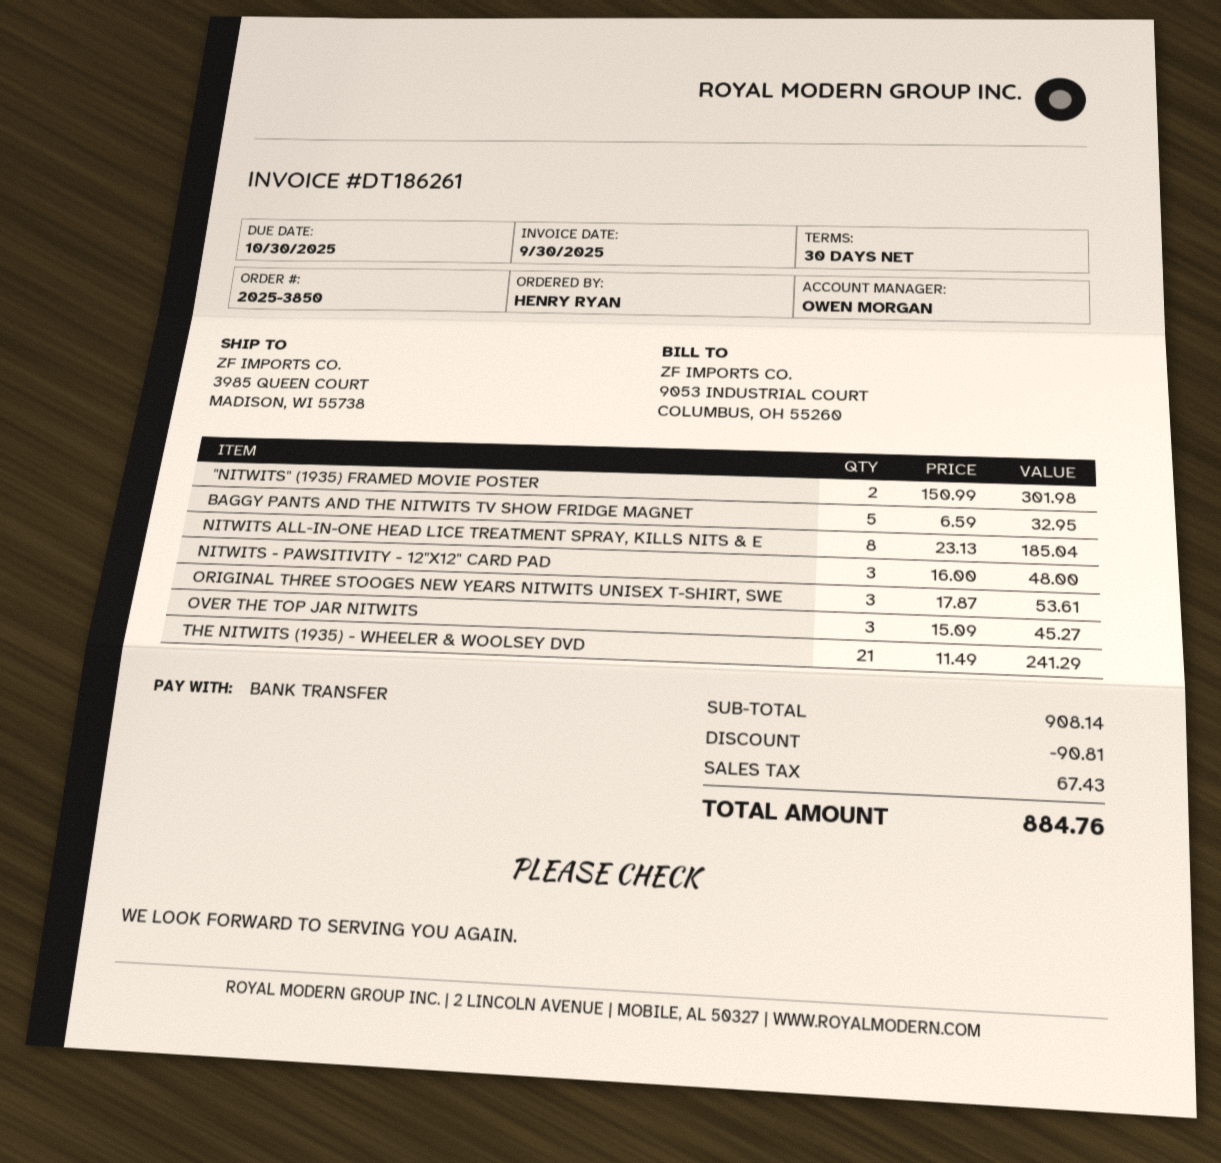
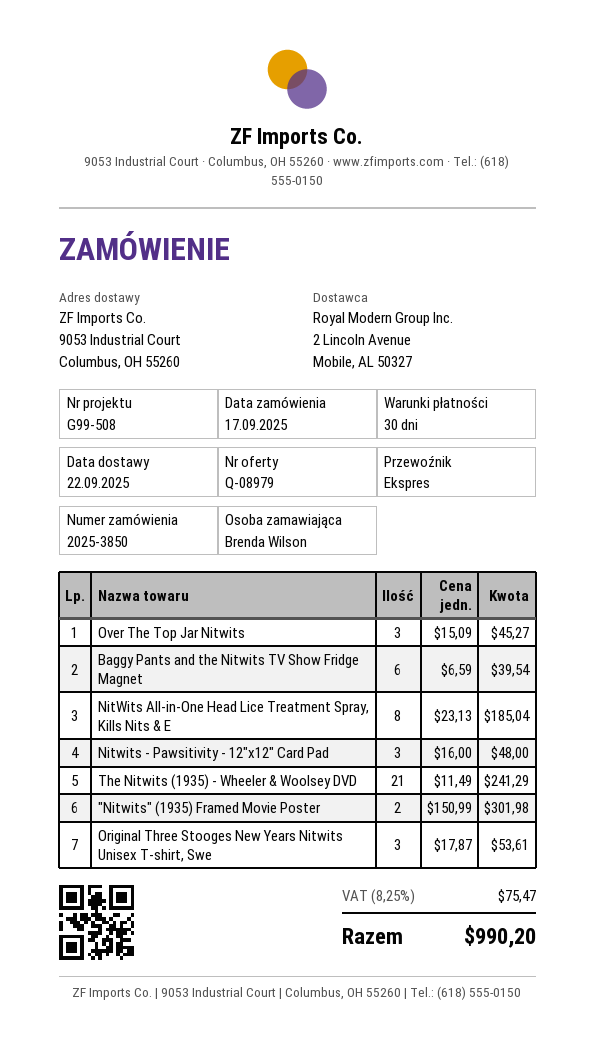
ordered by: HENRY RYAN -> Brenda Wilson
ship to: 3985 QUEEN COURT, MADISON, WI 55738 -> 9053 Industrial Court, Columbus, OH 55260
BAGGY PANTS AND THE NITWITS TV SHOW FRIDGE MAGNET: 5 x 6.59 = 32.95 -> 6 x 6.59 = 39.54
discount: 90.81 -> none
tax: 67.43 -> 75.47
total: 884.76 -> 990.20

